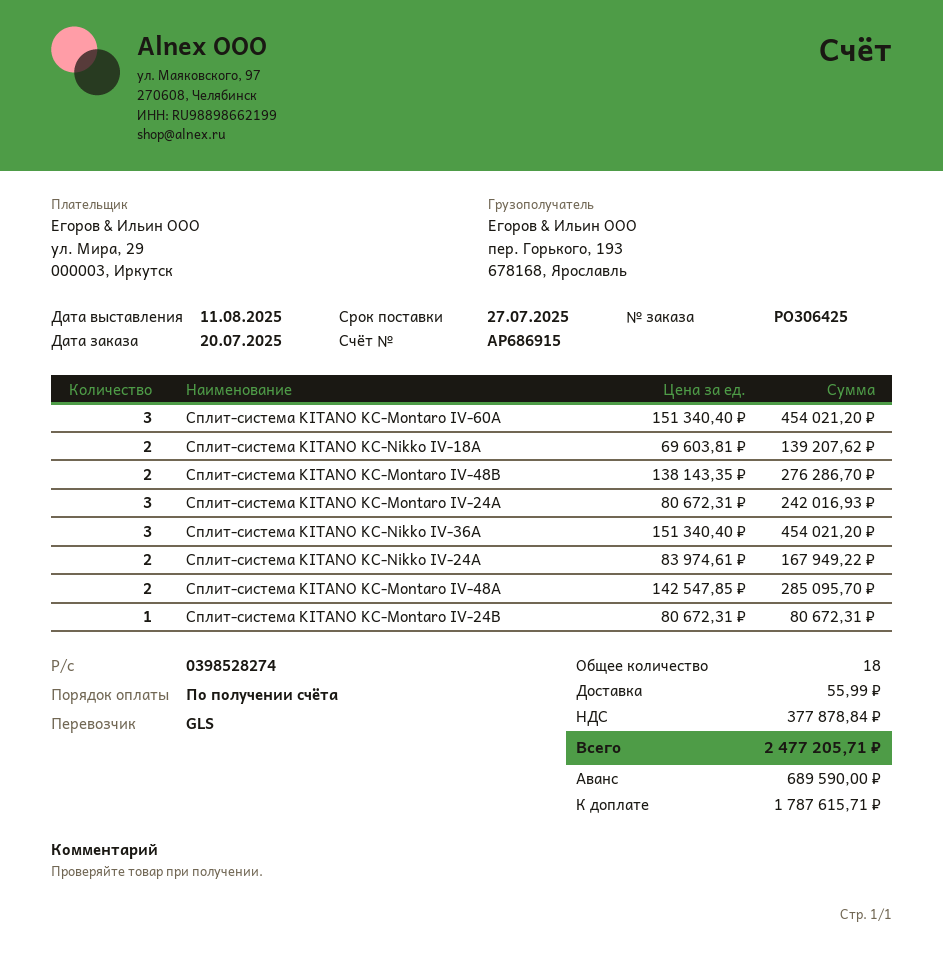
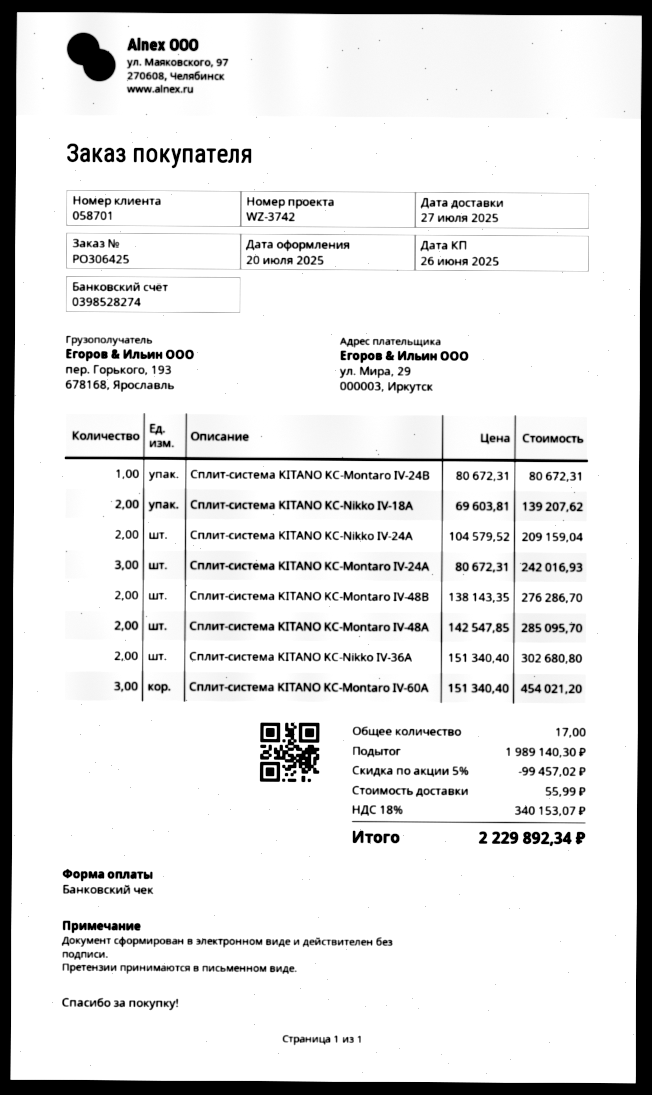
Сплит-система KITANO KC-Nikko IV-36A: 3 x 151340.40 = 454021.20 -> 2 x 151340.40 = 302680.80
Сплит-система KITANO KC-Nikko IV-24A: 2 x 83974.61 = 167949.22 -> 2 x 104579.52 = 209159.04
total quantity: 18 -> 17
discount: none -> 5% = 99457.02
tax: 377878.84 -> 340153.07
total: 2477205.71 -> 2229892.34

